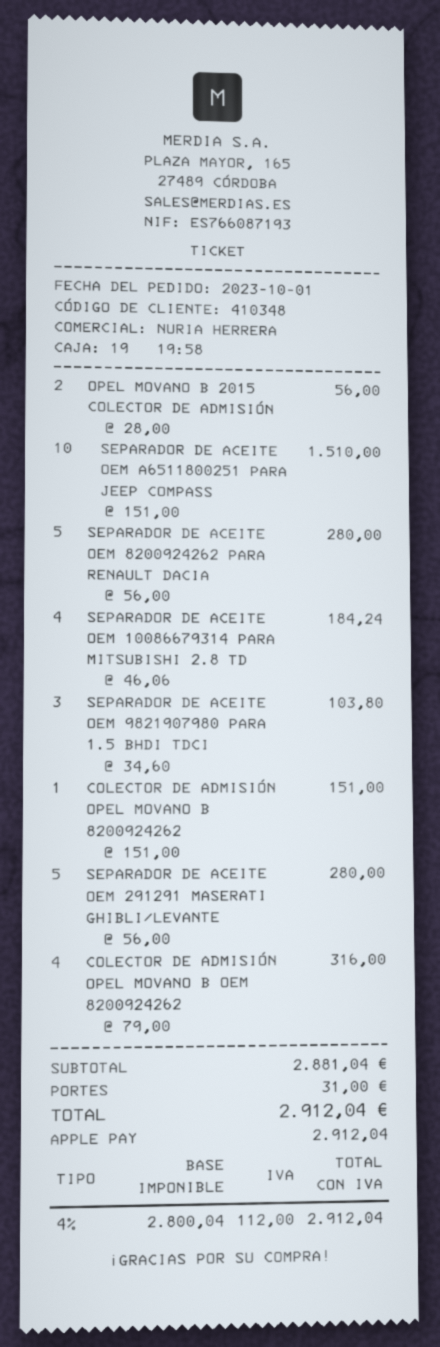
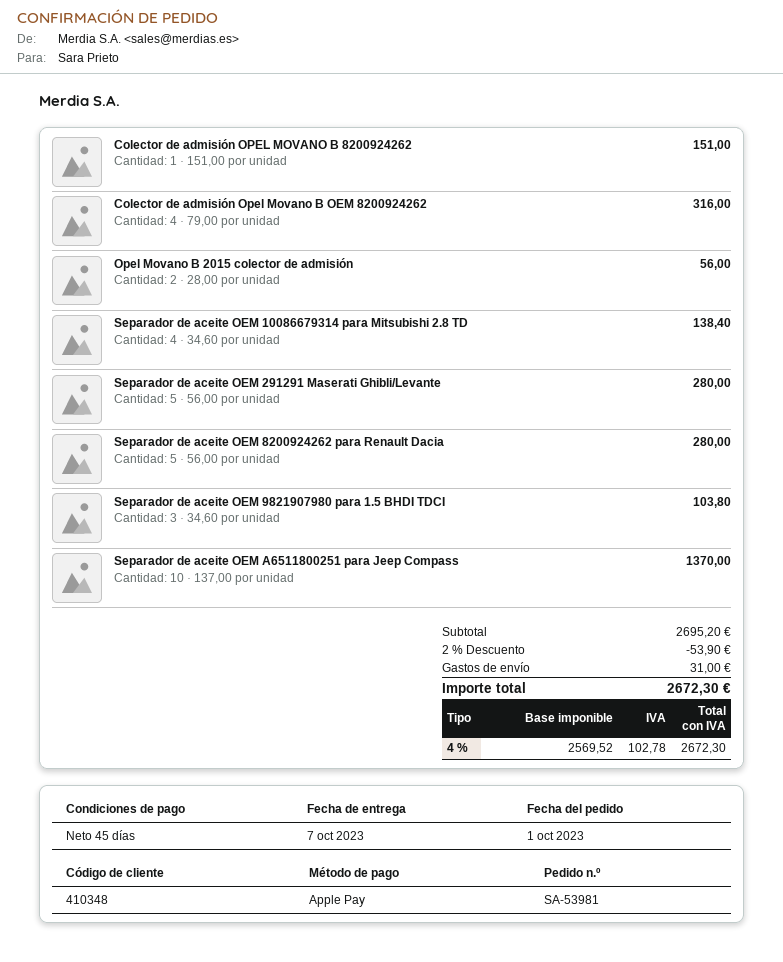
SEPARADOR DE ACEITE OEM A6511800251 PARA JEEP COMPASS: 10 x 151.00 = 1510.00 -> 10 x 137.00 = 1370.00
SEPARADOR DE ACEITE OEM 10086679314 PARA MITSUBISHI 2.8 TD: 4 x 46.06 = 184.24 -> 4 x 34.60 = 138.40
subtotal: 2881.04 -> 2695.20
discount: none -> 2% = 53.90
net: 2800.04 -> 2569.52
tax: 4% = 112.00 -> 4% = 102.78
total: 2912.04 -> 2672.30

